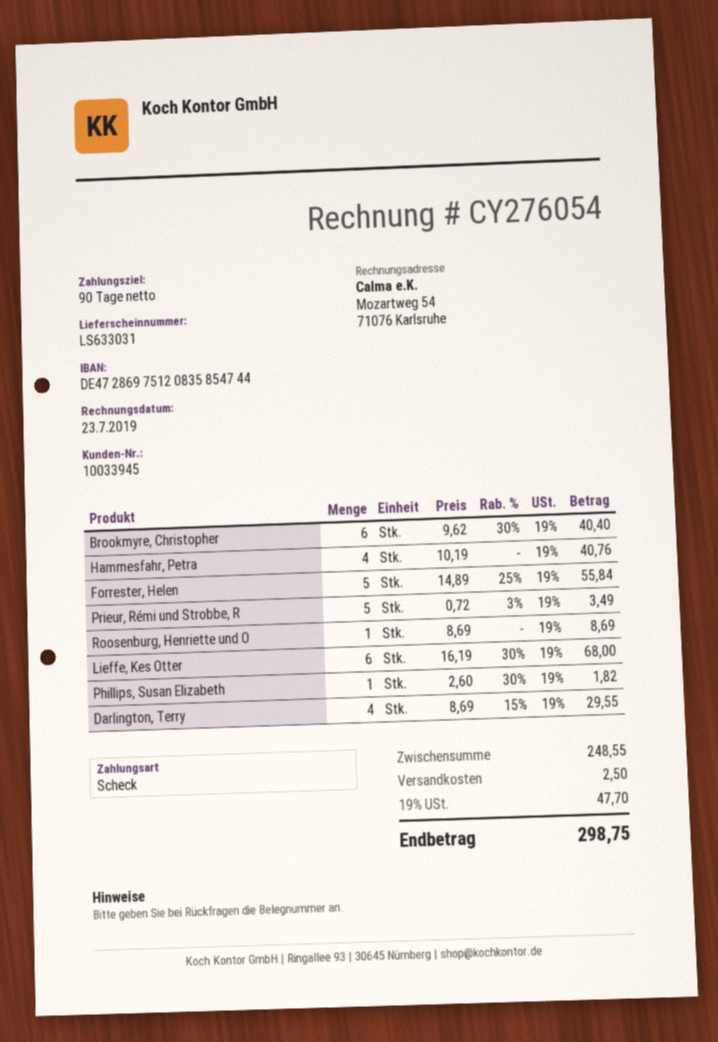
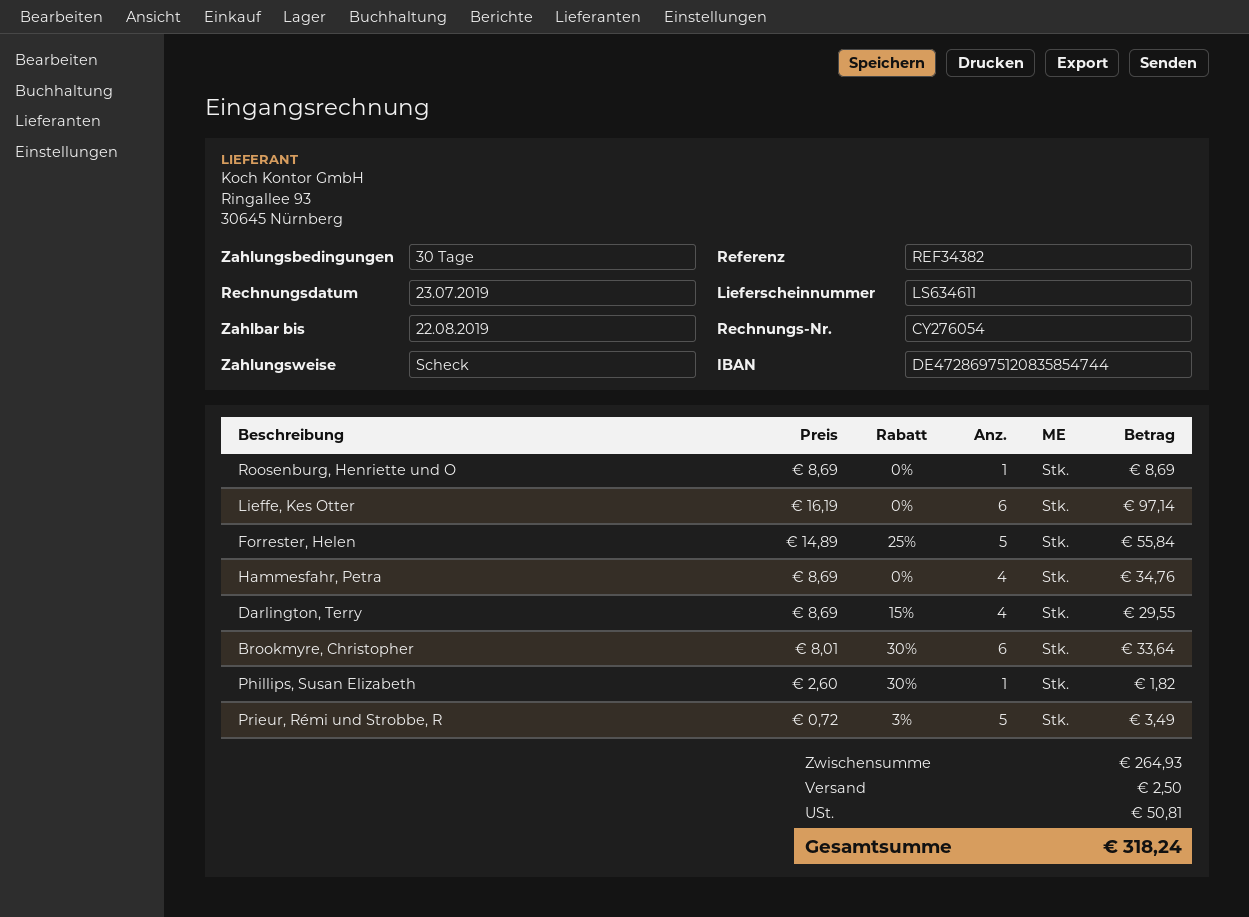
delivery note number: LS633031 -> LS634611
payment terms: 90 days -> 30 days
Brookmyre, Christopher: 6 x 9.62 - 30% = 40.40 -> 6 x 8.01 - 30% = 33.64
Hammesfahr, Petra: 4 x 10.19 = 40.76 -> 4 x 8.69 = 34.76
Lieffe, Kes Otter: 6 x 16.19 - 30% = 68.00 -> 6 x 16.19 = 97.14
subtotal: 248.55 -> 264.93
tax: 47.70 -> 50.81
total: 298.75 -> 318.24

